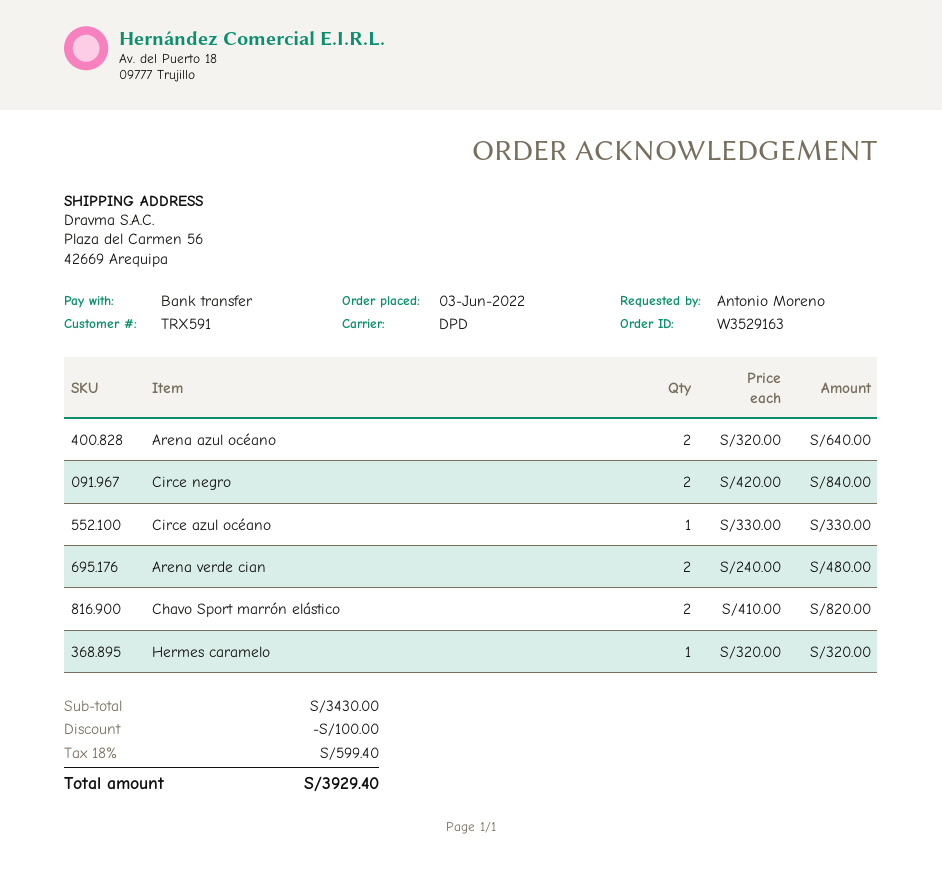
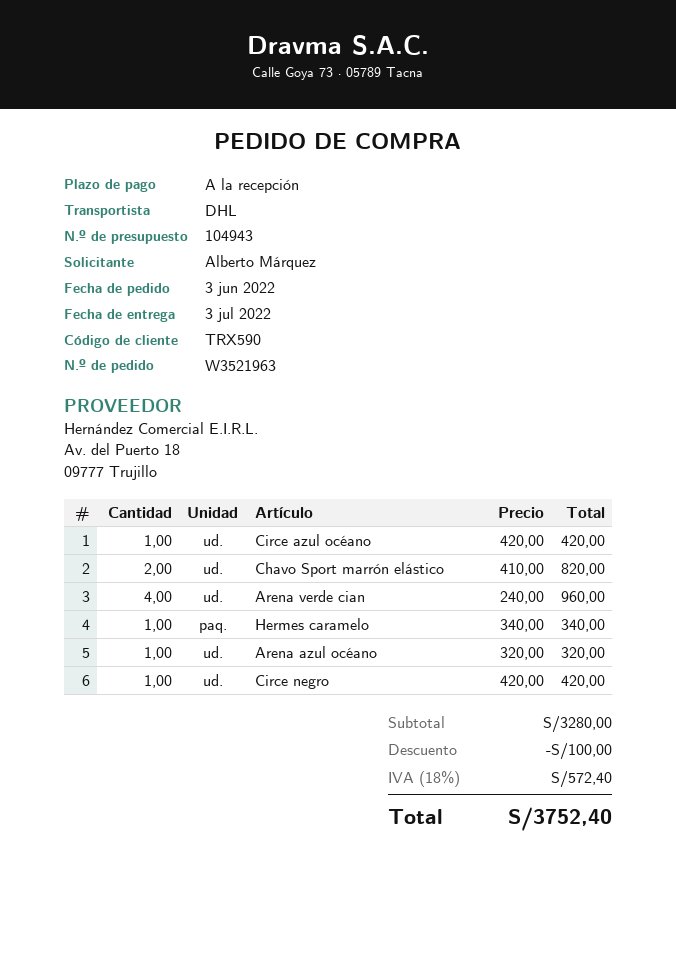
order number: W3529163 -> W3521963
customer number: TRX591 -> TRX590
ordered by: Antonio Moreno -> Alberto Márquez
shipping method: DPD -> DHL
Arena azul océano: 2 x 320.00 = 640.00 -> 1 x 320.00 = 320.00
Circe negro: 2 x 420.00 = 840.00 -> 1 x 420.00 = 420.00
Circe azul océano: 1 x 330.00 = 330.00 -> 1 x 420.00 = 420.00
Arena verde cian: 2 x 240.00 = 480.00 -> 4 x 240.00 = 960.00
Hermes caramelo: 1 x 320.00 = 320.00 -> 1 x 340.00 = 340.00
subtotal: 3430.00 -> 3280.00
tax: 18% = 599.40 -> 18% = 572.40
total: 3929.40 -> 3752.40

